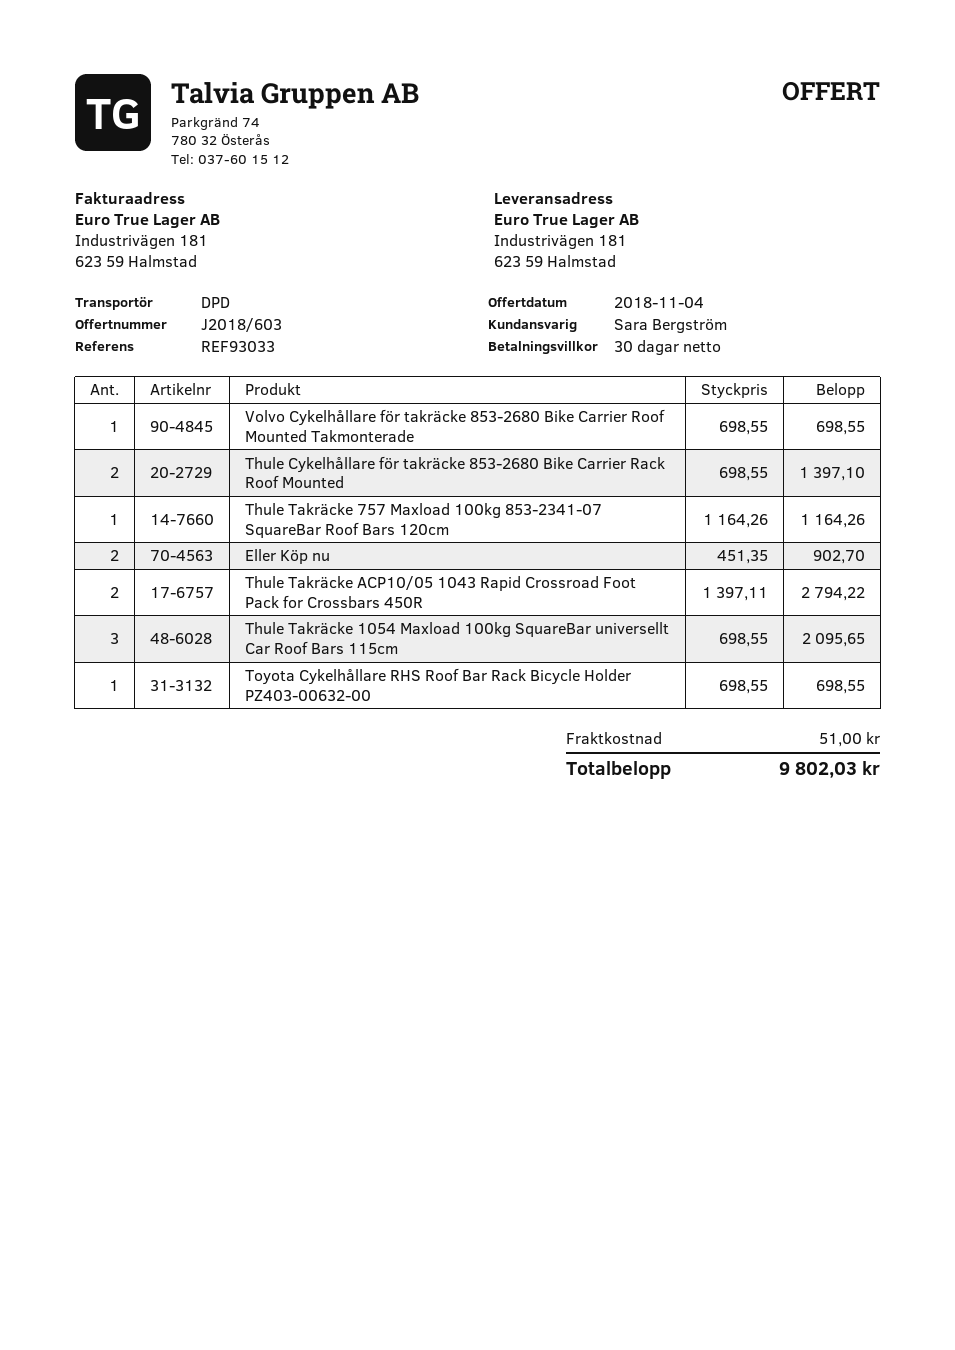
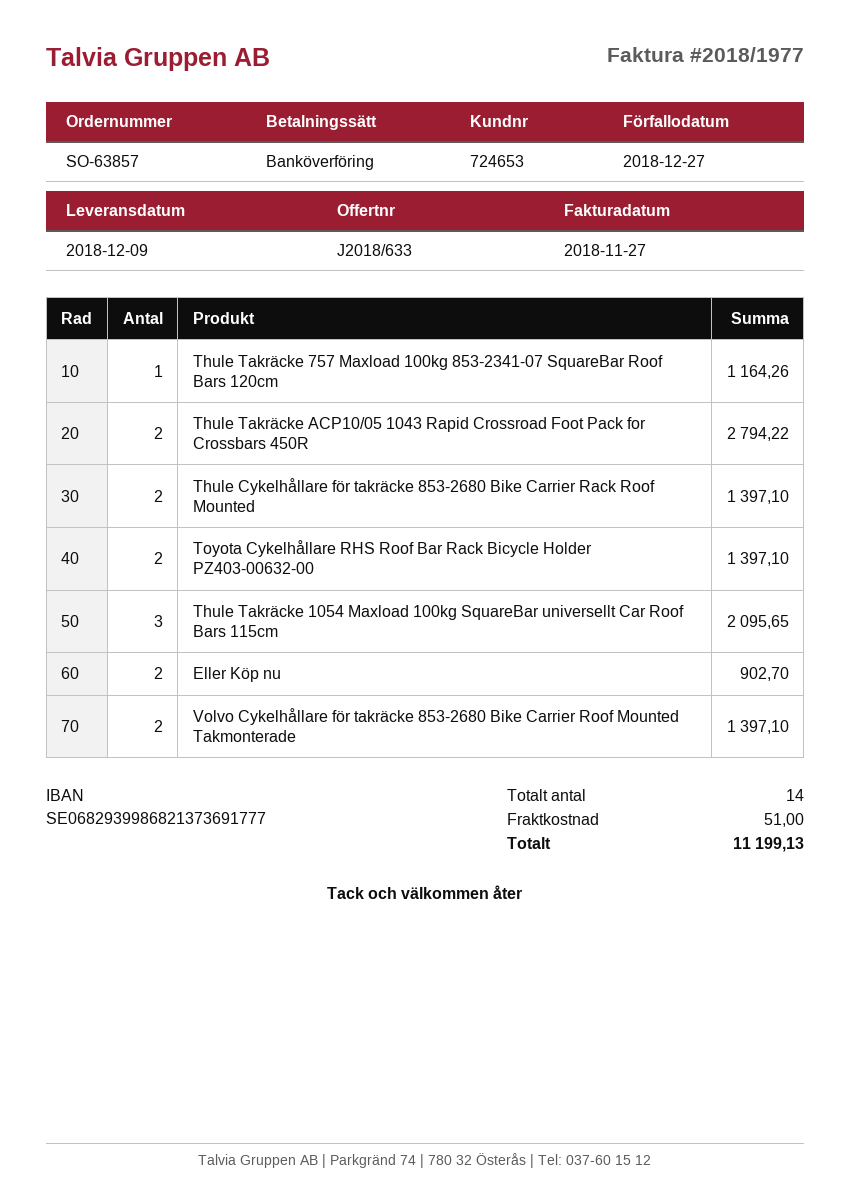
quote number: J2018/603 -> J2018/633
Volvo Cykelhållare för takräcke 853-2680 Bike Carrier Roof Mounted Takmonterade: 1 for 698.55 -> 2 for 1397.10
Toyota Cykelhållare RHS Roof Bar Rack Bicycle Holder PZ403-00632-00: 1 for 698.55 -> 2 for 1397.10
total: 9802.03 -> 11199.13

